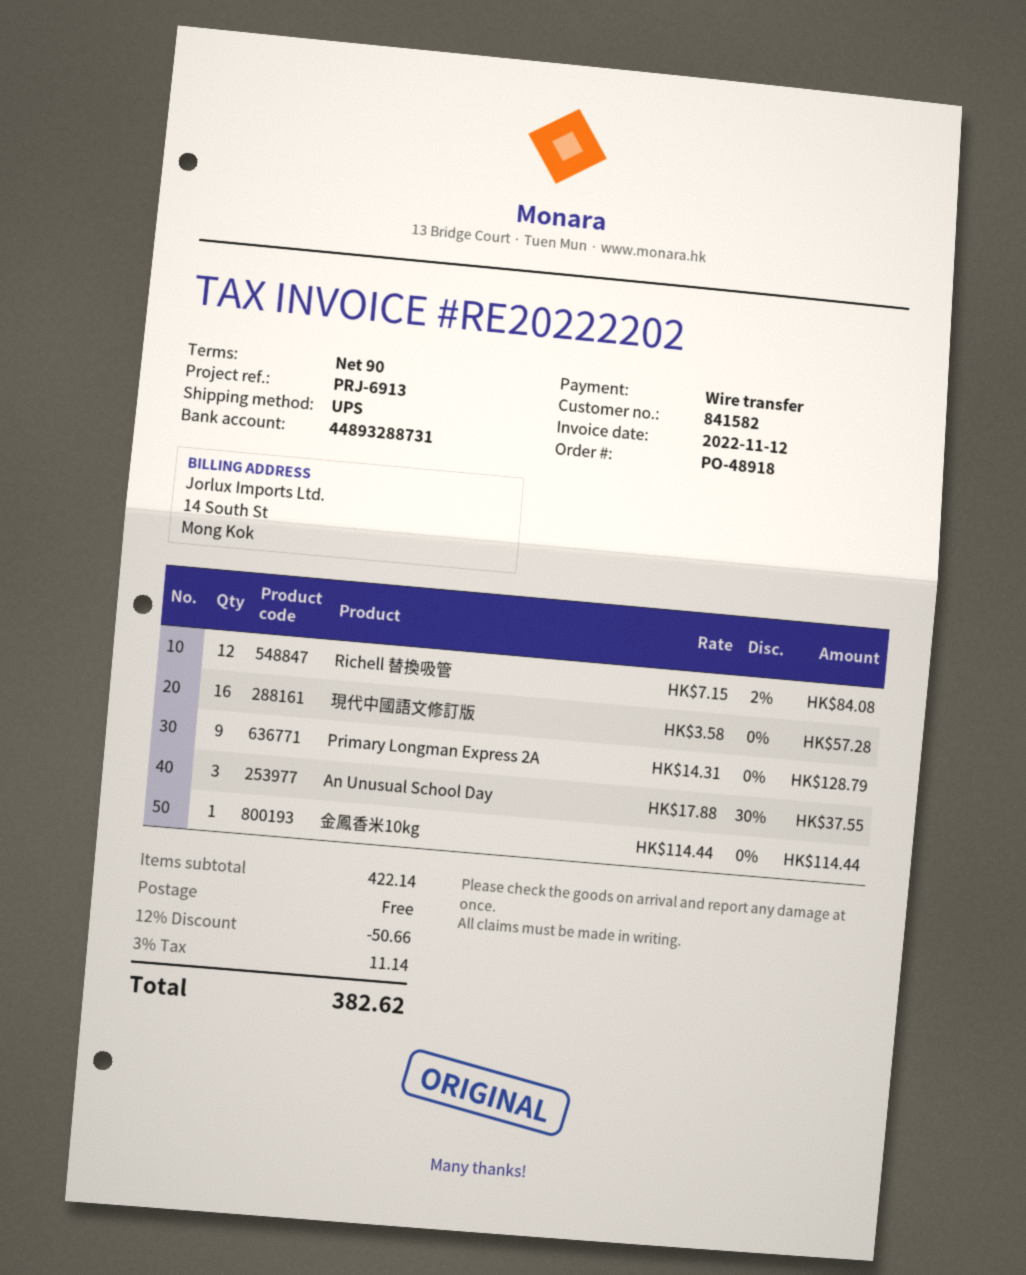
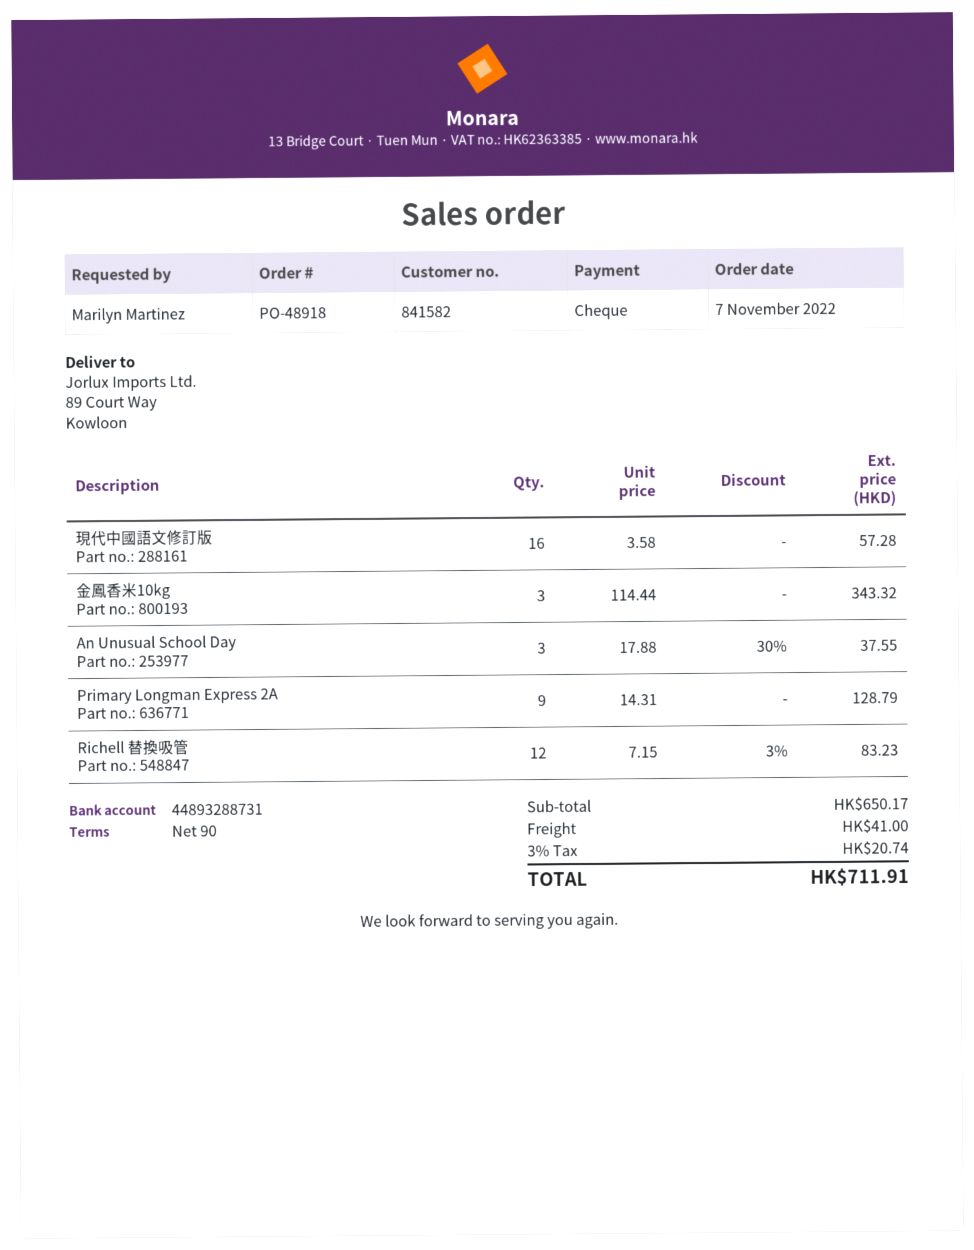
payment method: bank transfer -> cheque
Richell 替換吸管: 12 x 7.15 - 2% = 84.08 -> 12 x 7.15 - 3% = 83.23
金鳳香米10kg: 1 x 114.44 = 114.44 -> 3 x 114.44 = 343.32
subtotal: 422.14 -> 650.17
discount: 12% = 50.66 -> none
shipping: 0.00 -> 41.00
tax: 3% = 11.14 -> 3% = 20.74
total: 382.62 -> 711.91

